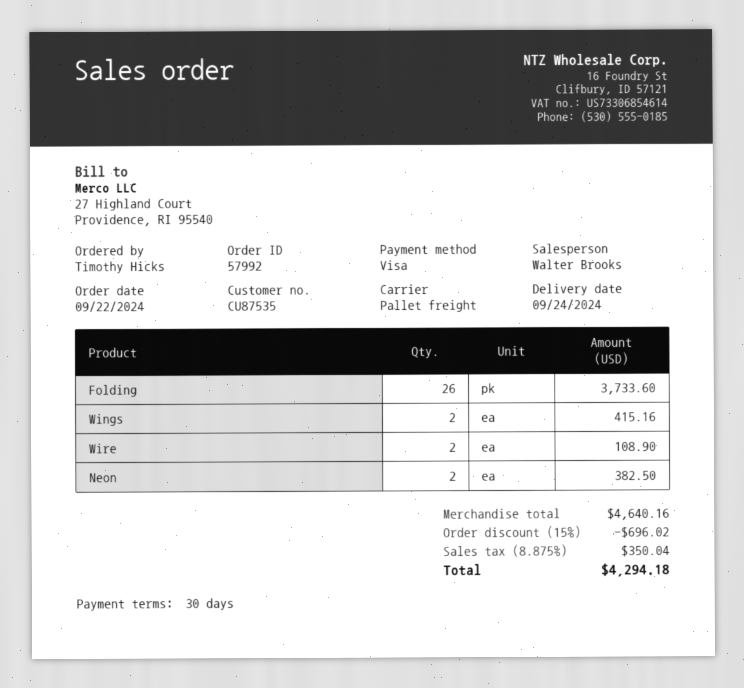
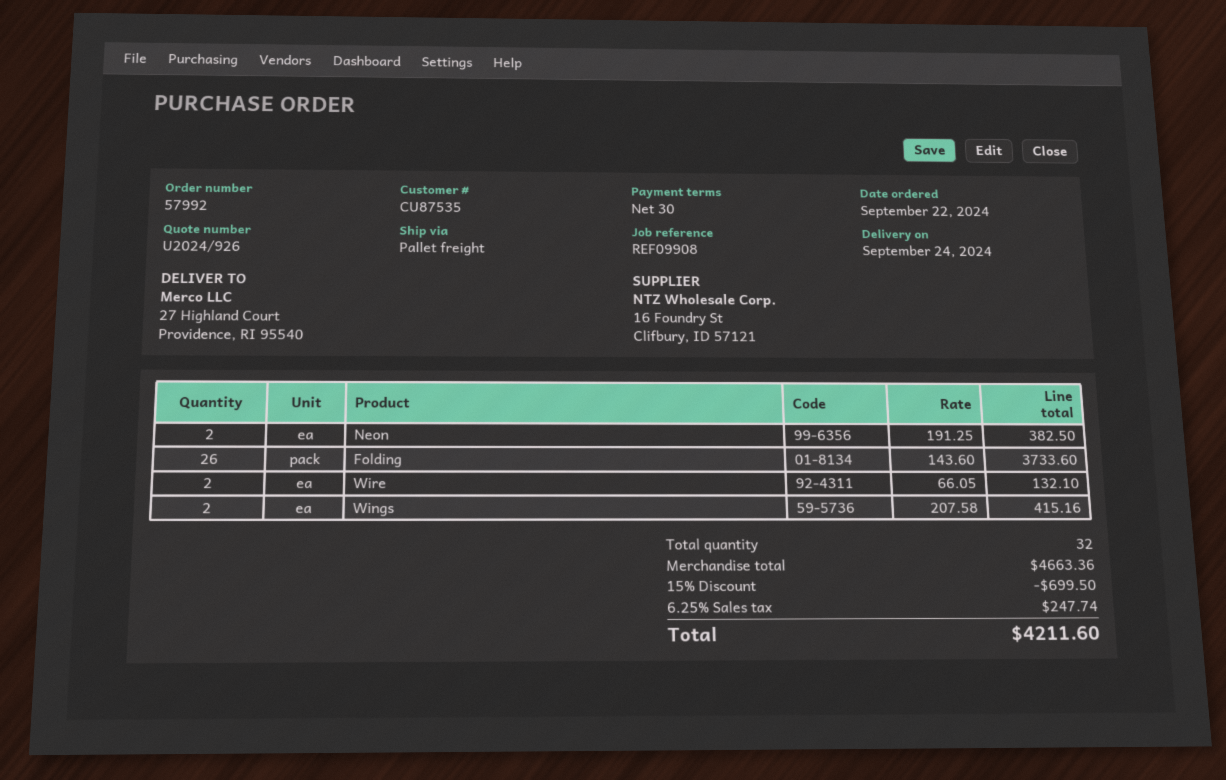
Wire: 2 for 108.90 -> 2 for 132.10
subtotal: 4640.16 -> 4663.36
discount: 15% = 696.02 -> 15% = 699.50
tax: 8.875% = 350.04 -> 6.25% = 247.74
total: 4294.18 -> 4211.60

